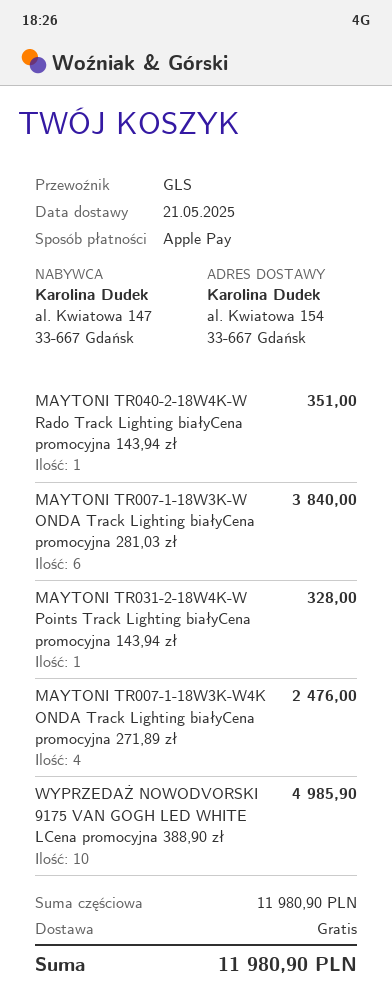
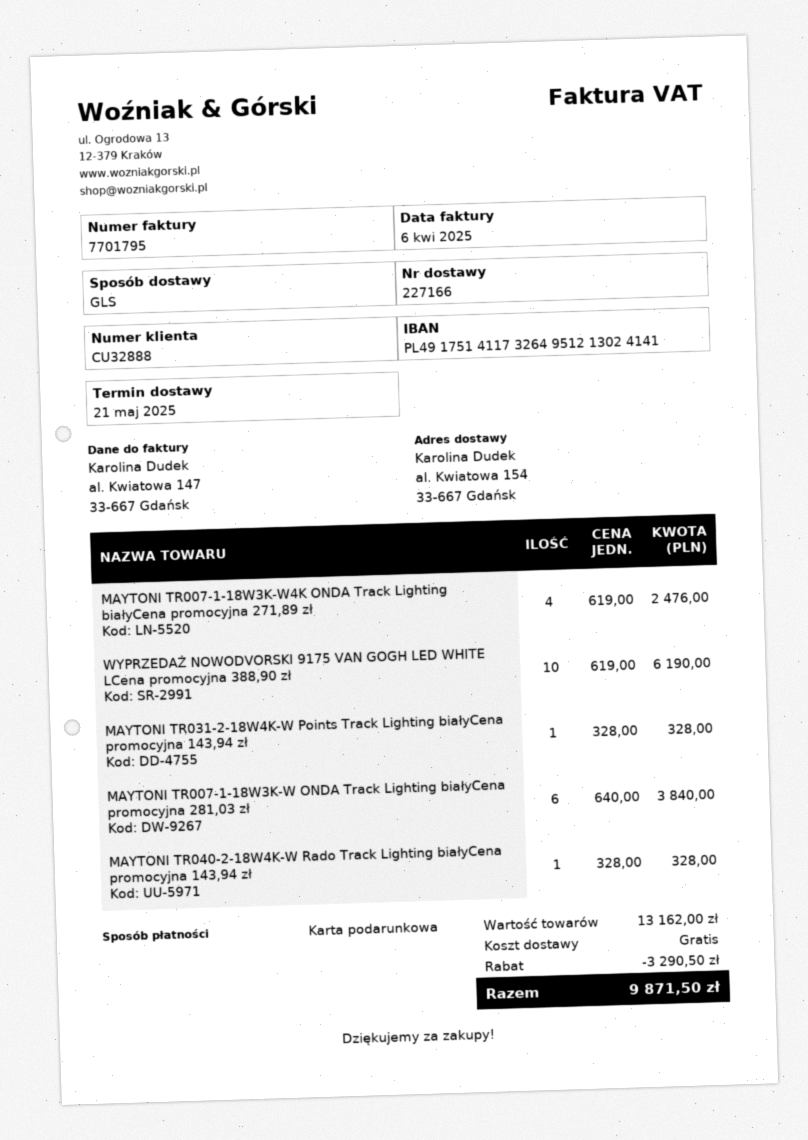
payment method: Apple Pay -> gift card
MAYTONI TR040-2-18W4K-W Rado Track Lighting białyCena promocyjna 143,94 zł: 1 for 351.00 -> 1 for 328.00
WYPRZEDAŻ NOWODVORSKI 9175 VAN GOGH LED WHITE LCena promocyjna 388,90 zł: 10 for 4985.90 -> 10 for 6190.00
subtotal: 11980.90 -> 13162.00
discount: none -> 3290.50
total: 11980.90 -> 9871.50

